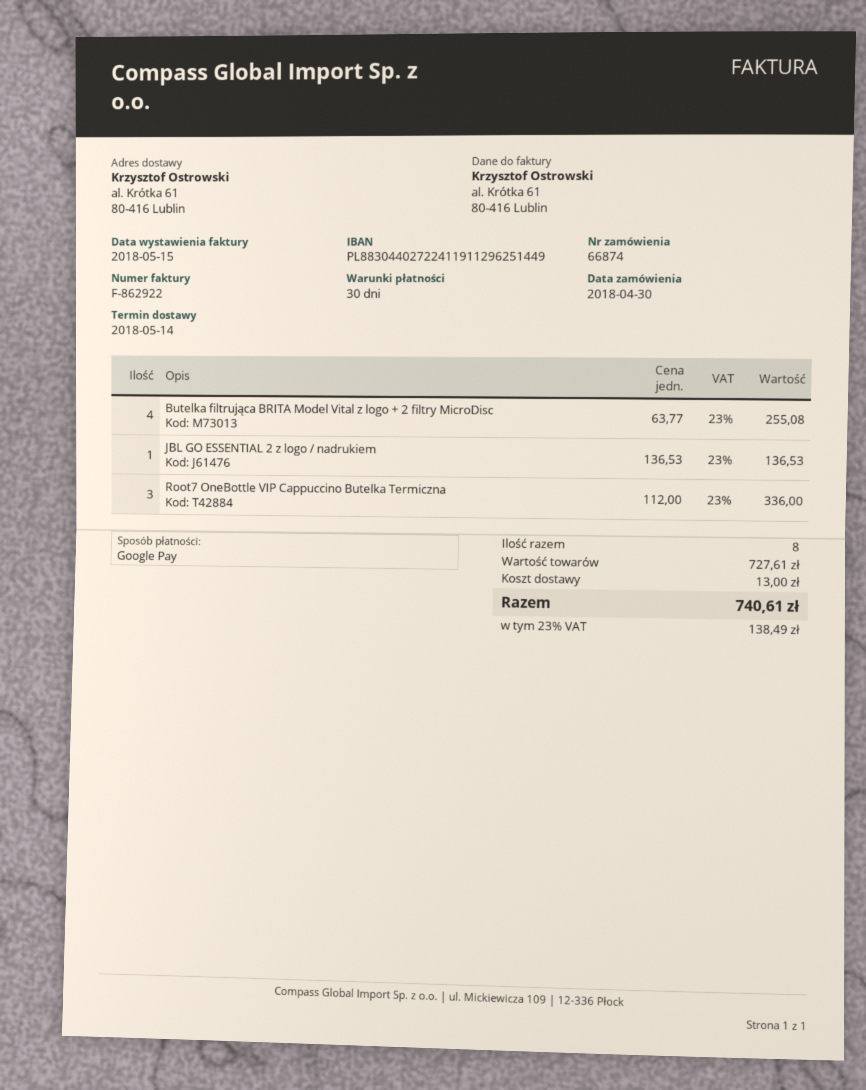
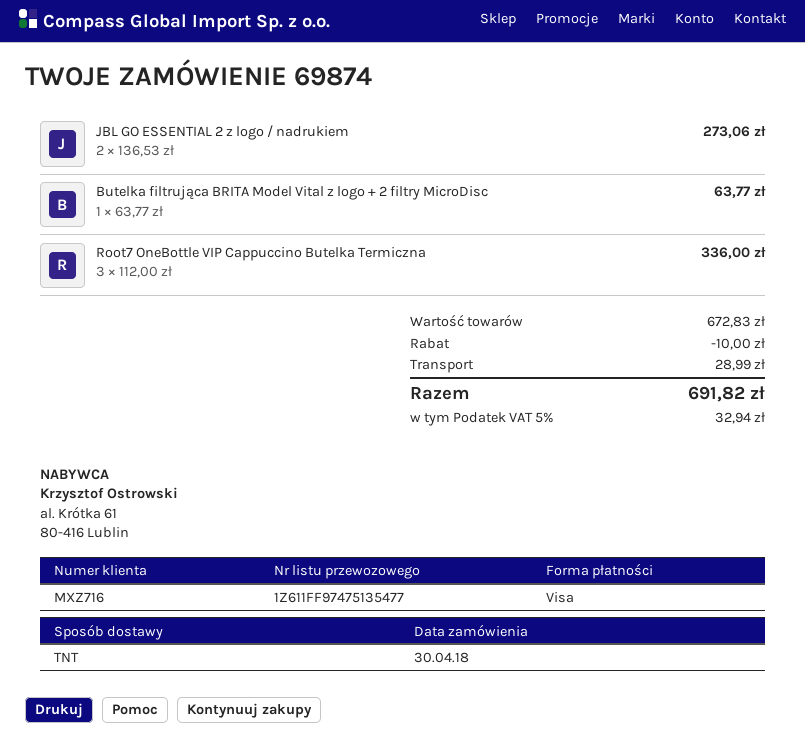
order number: 66874 -> 69874
payment method: Google Pay -> Visa
Butelka filtrująca BRITA Model Vital z logo + 2 filtry MicroDisc: 4 x 63.77 = 255.08 -> 1 x 63.77 = 63.77
JBL GO ESSENTIAL 2 z logo / nadrukiem: 1 x 136.53 = 136.53 -> 2 x 136.53 = 273.06
subtotal: 727.61 -> 672.83
discount: none -> 10.00
shipping: 13.00 -> 28.99
tax: 23% = 138.49 -> 5% = 32.94
total: 740.61 -> 691.82

